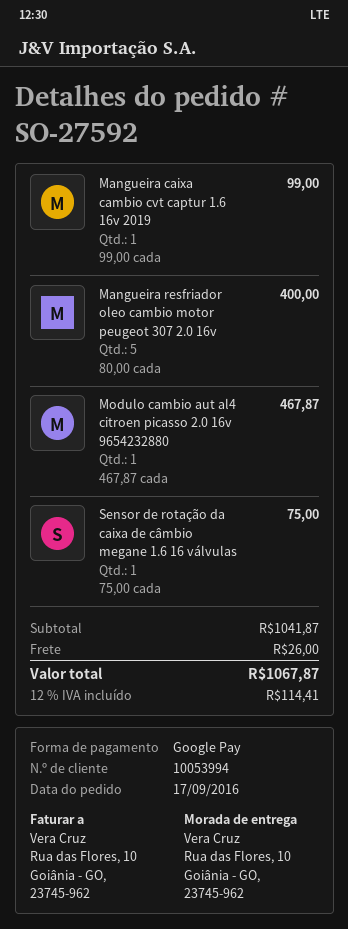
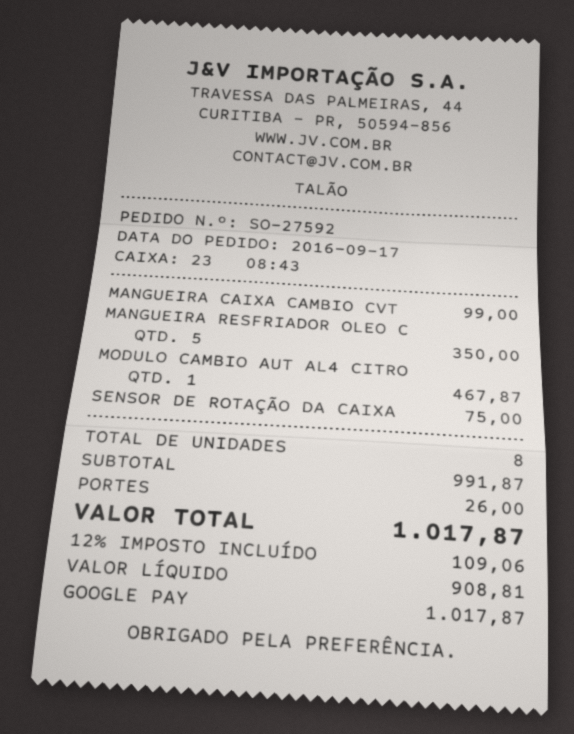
Mangueira resfriador oleo cambio motor peugeot 307 2.0 16v: 5 for 400.00 -> 5 for 350.00
subtotal: 1041.87 -> 991.87
tax: 12% = 114.41 -> 12% = 109.06
total: 1067.87 -> 1017.87

